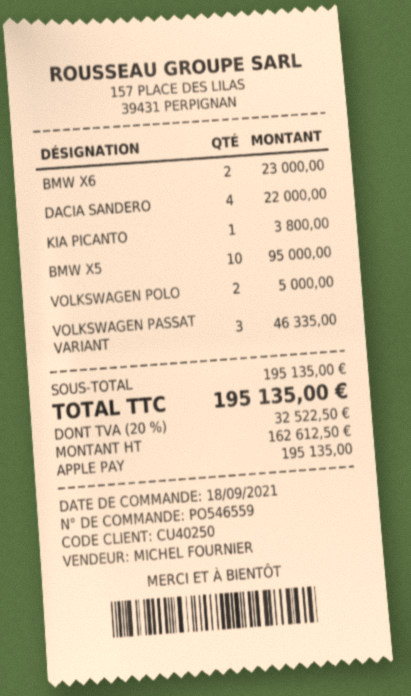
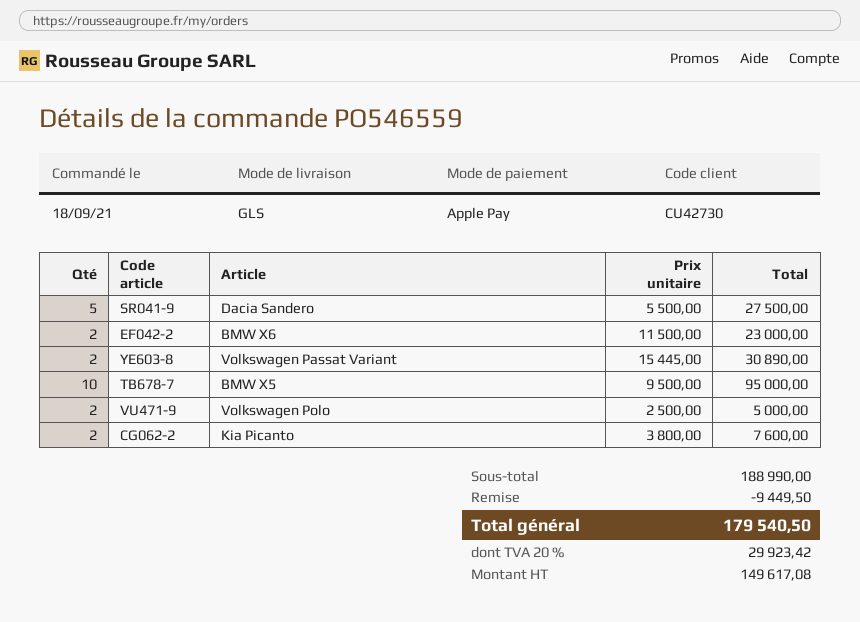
customer number: CU40250 -> CU42730
DACIA SANDERO: 4 for 22000.00 -> 5 for 27500.00
KIA PICANTO: 1 for 3800.00 -> 2 for 7600.00
VOLKSWAGEN PASSAT VARIANT: 3 for 46335.00 -> 2 for 30890.00
subtotal: 195135.00 -> 188990.00
discount: none -> 9449.50
net: 162612.50 -> 149617.08
tax: 20% = 32522.50 -> 20% = 29923.42
total: 195135.00 -> 179540.50

